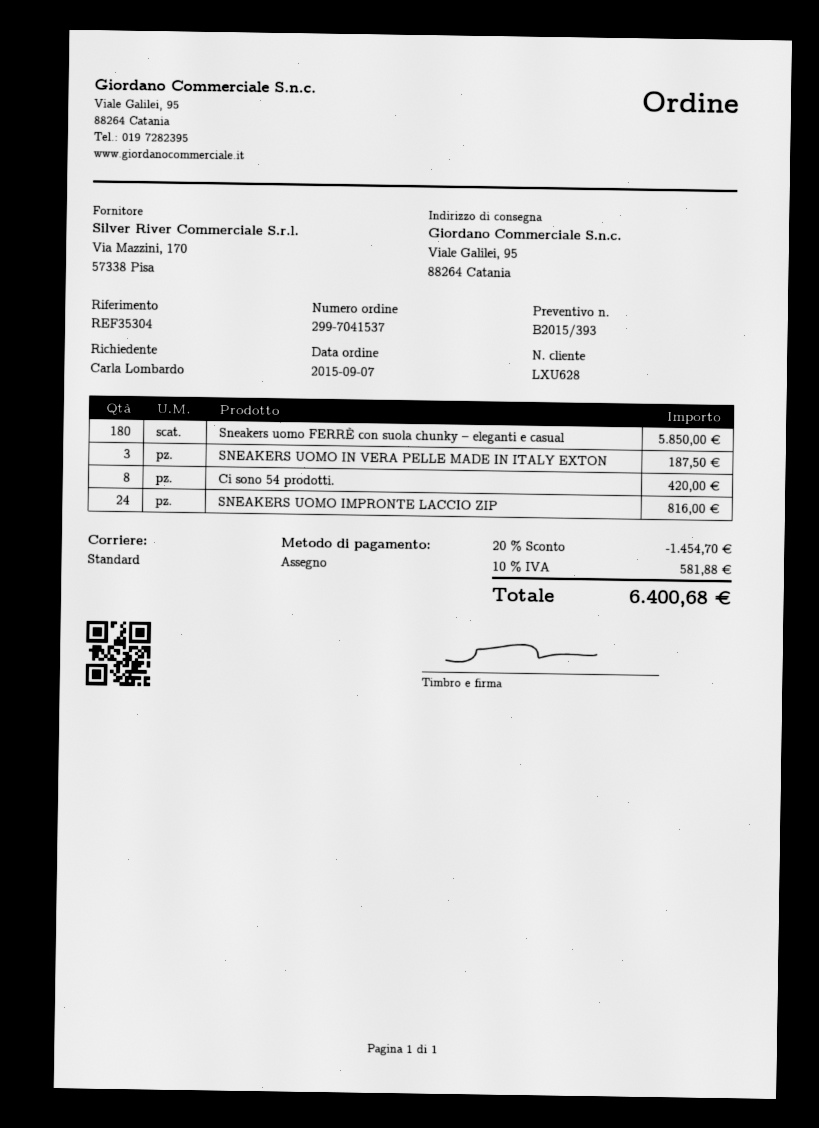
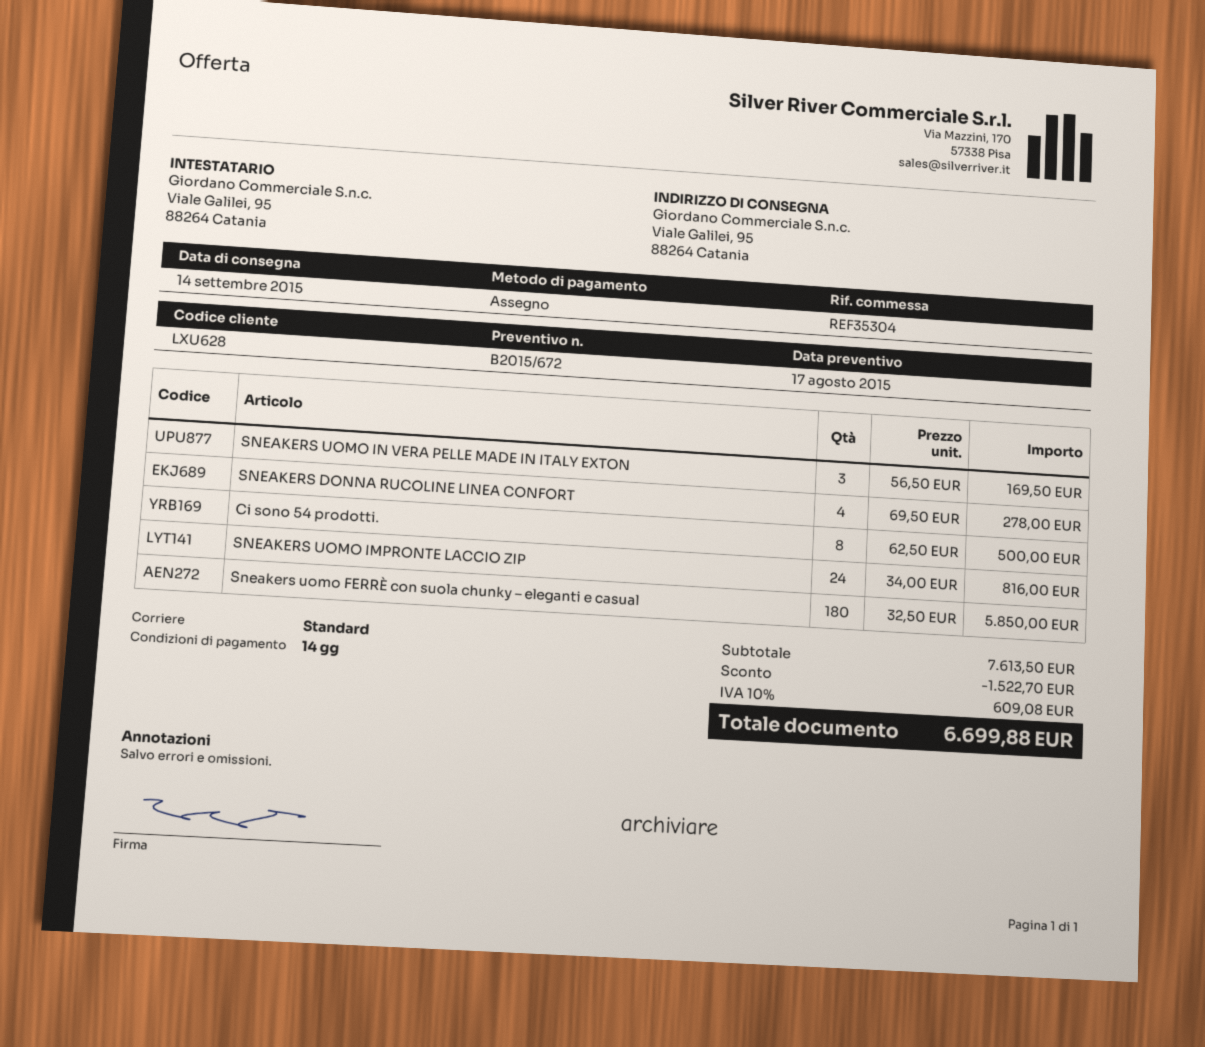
quote number: B2015/393 -> B2015/672
SNEAKERS UOMO IN VERA PELLE MADE IN ITALY EXTON: 3 for 187.50 -> 3 for 169.50
Ci sono 54 prodotti.: 8 for 420.00 -> 8 for 500.00
SNEAKERS DONNA RUCOLINE LINEA CONFORT: none -> 4 for 278.00
discount: 1454.70 -> 1522.70
tax: 10% = 581.88 -> 10% = 609.08
total: 6400.68 -> 6699.88

